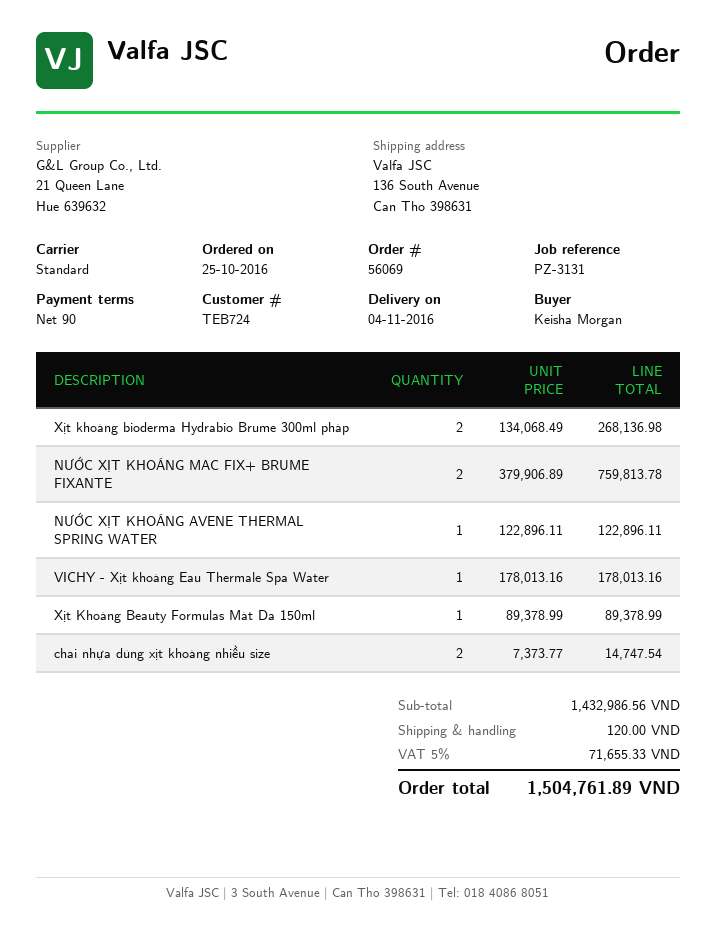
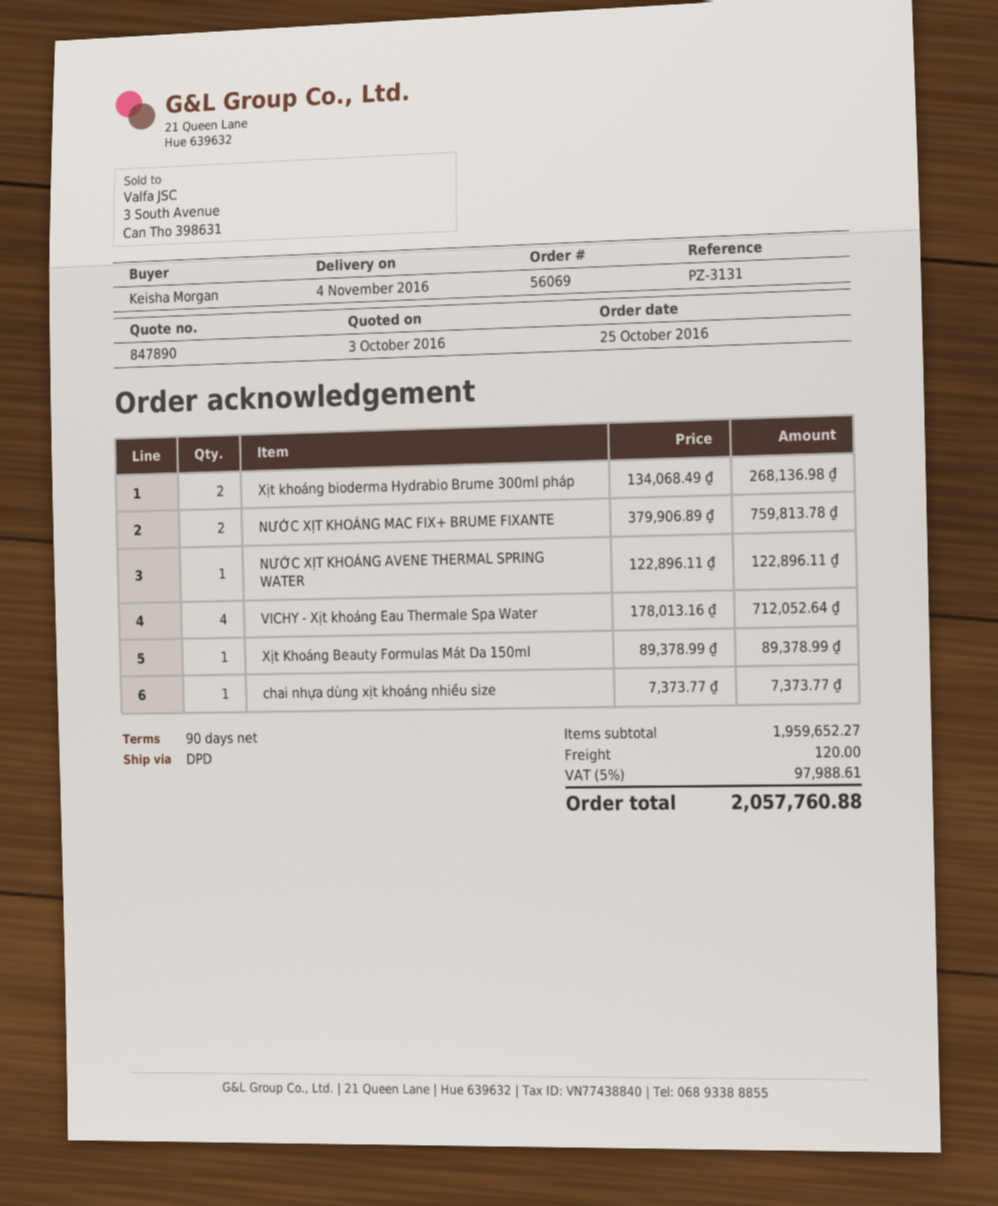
shipping method: standard -> DPD
VICHY - Xịt khoáng Eau Thermale Spa Water: 1 x 178013.16 = 178013.16 -> 4 x 178013.16 = 712052.64
chai nhựa dùng xịt khoáng nhiều size: 2 x 7373.77 = 14747.54 -> 1 x 7373.77 = 7373.77
subtotal: 1432986.56 -> 1959652.27
tax: 5% = 71655.33 -> 5% = 97988.61
total: 1504761.89 -> 2057760.88

